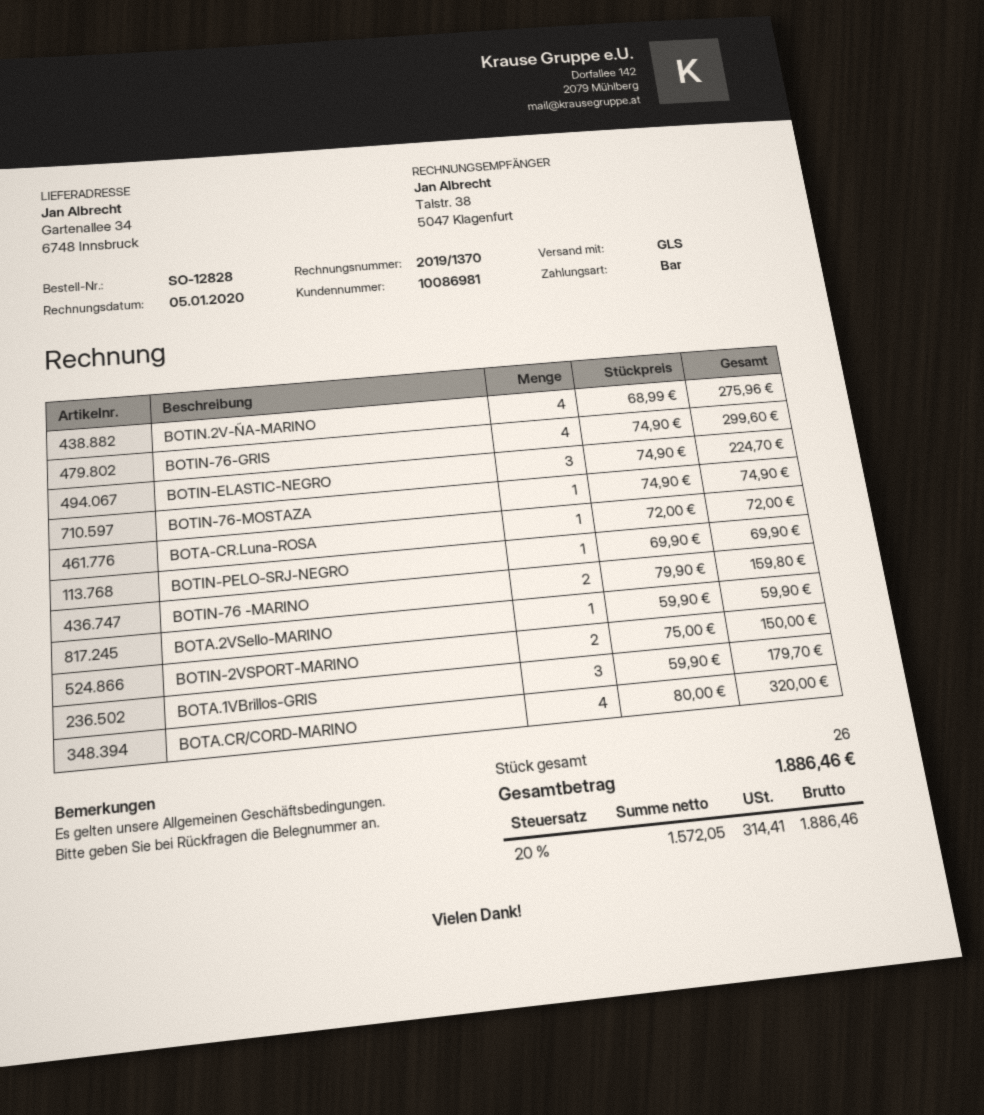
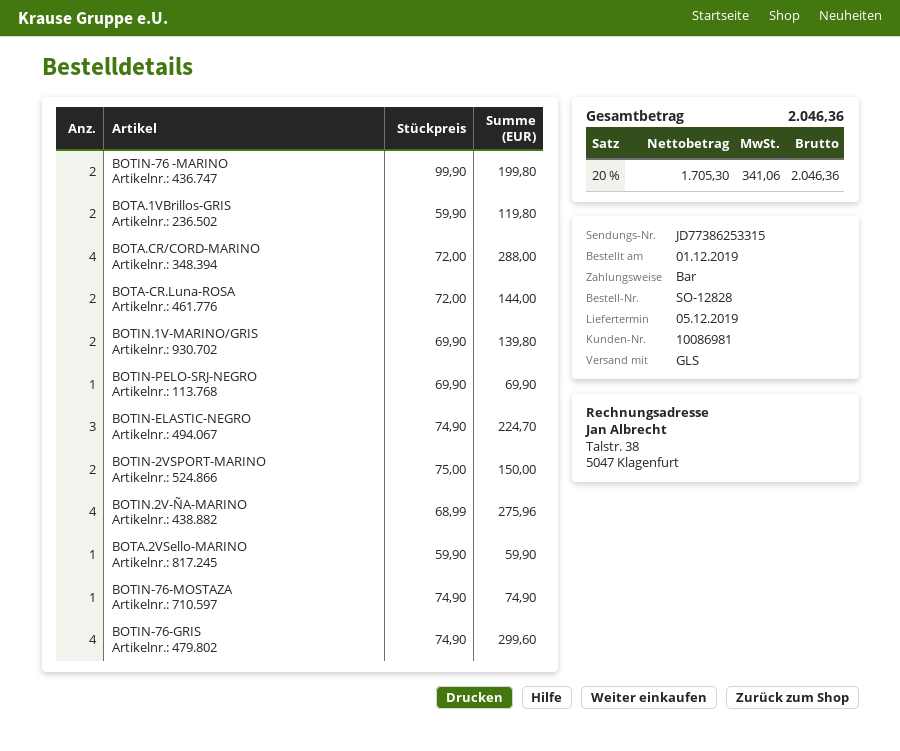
BOTA-CR.Luna-ROSA: 1 x 72.00 = 72.00 -> 2 x 72.00 = 144.00
BOTIN-76 -MARINO: 2 x 79.90 = 159.80 -> 2 x 99.90 = 199.80
BOTA.1VBrillos-GRIS: 3 x 59.90 = 179.70 -> 2 x 59.90 = 119.80
BOTA.CR/CORD-MARINO: 4 x 80.00 = 320.00 -> 4 x 72.00 = 288.00
BOTIN.1V-MARINO/GRIS: none -> 2 x 69.90 = 139.80
net: 1572.05 -> 1705.30
tax: 20% = 314.41 -> 20% = 341.06
total: 1886.46 -> 2046.36

